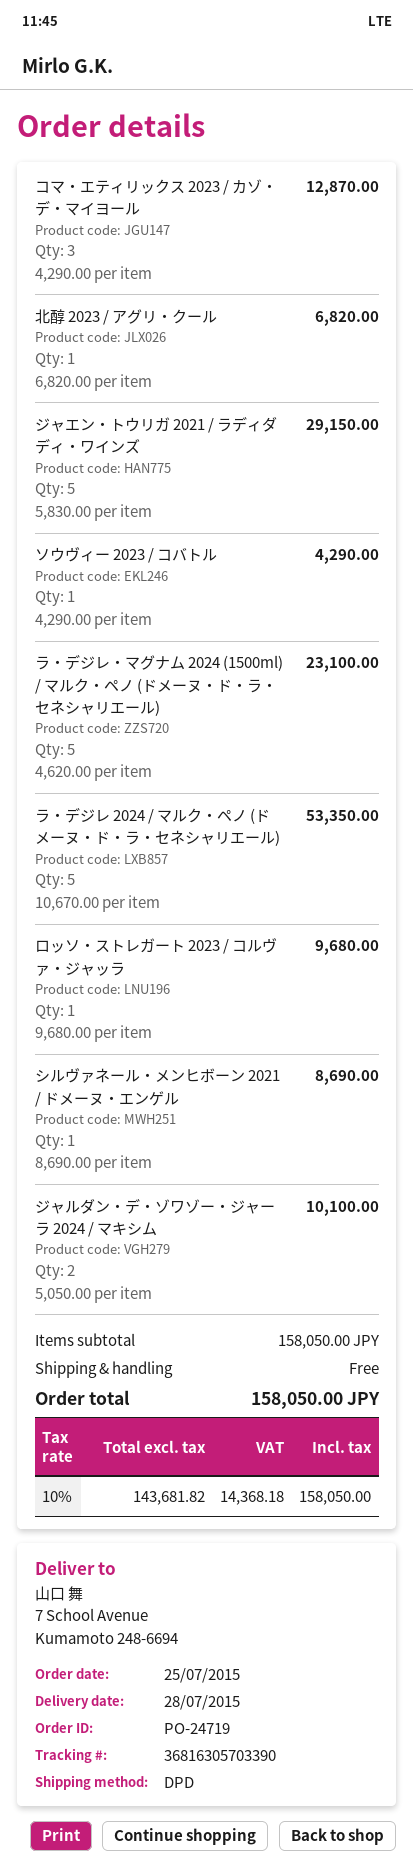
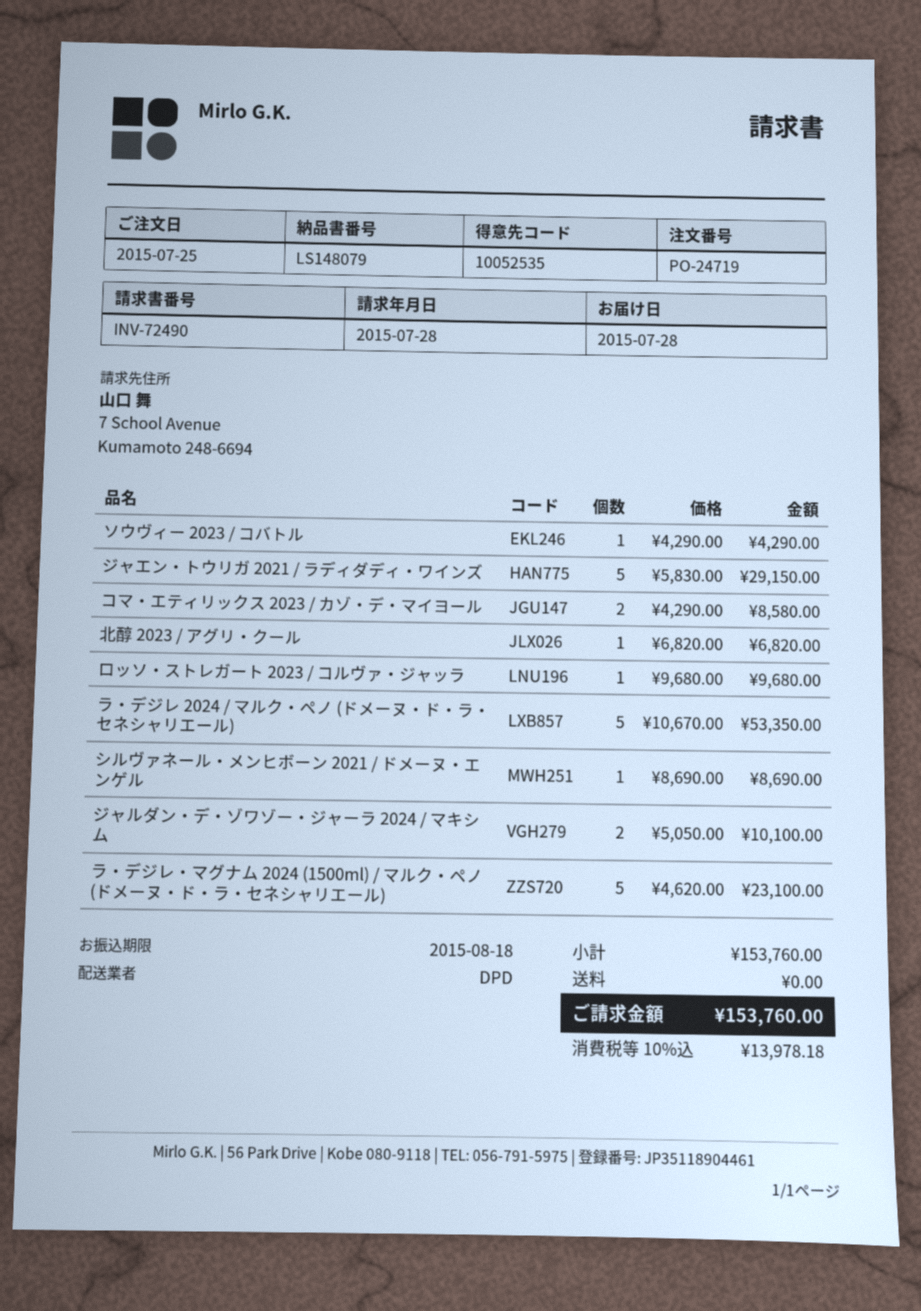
コマ・エティリックス 2023 / カゾ・デ・マイヨール: 3 x 4290.00 = 12870.00 -> 2 x 4290.00 = 8580.00
subtotal: 158050.00 -> 153760.00
tax: 10% = 14368.18 -> 10% = 13978.18
total: 158050.00 -> 153760.00

